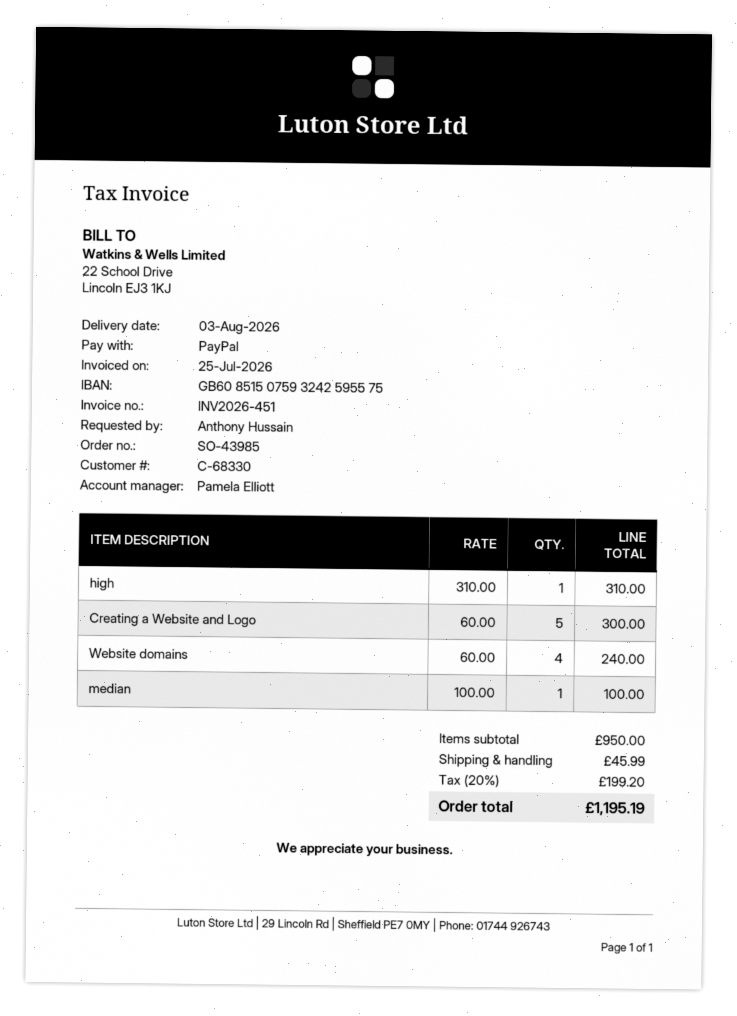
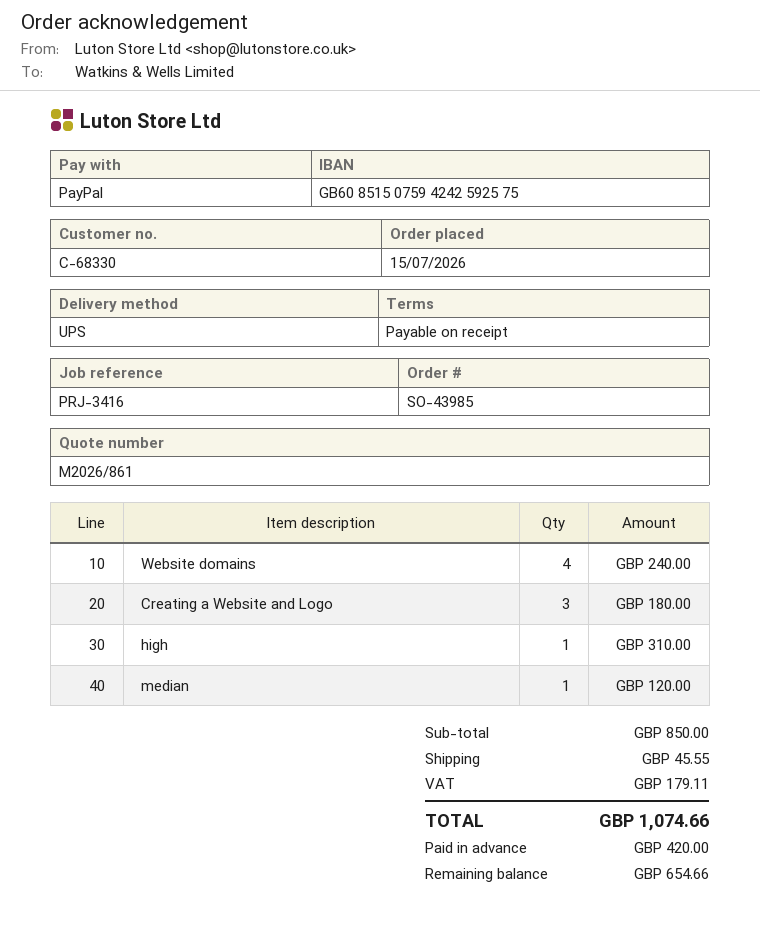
bank account: GB60851507593242595575 -> GB60851507594242592575
Creating a Website and Logo: 5 for 300.00 -> 3 for 180.00
median: 1 for 100.00 -> 1 for 120.00
subtotal: 950.00 -> 850.00
shipping: 45.99 -> 45.55
tax: 199.20 -> 179.11
total: 1195.19 -> 1074.66

